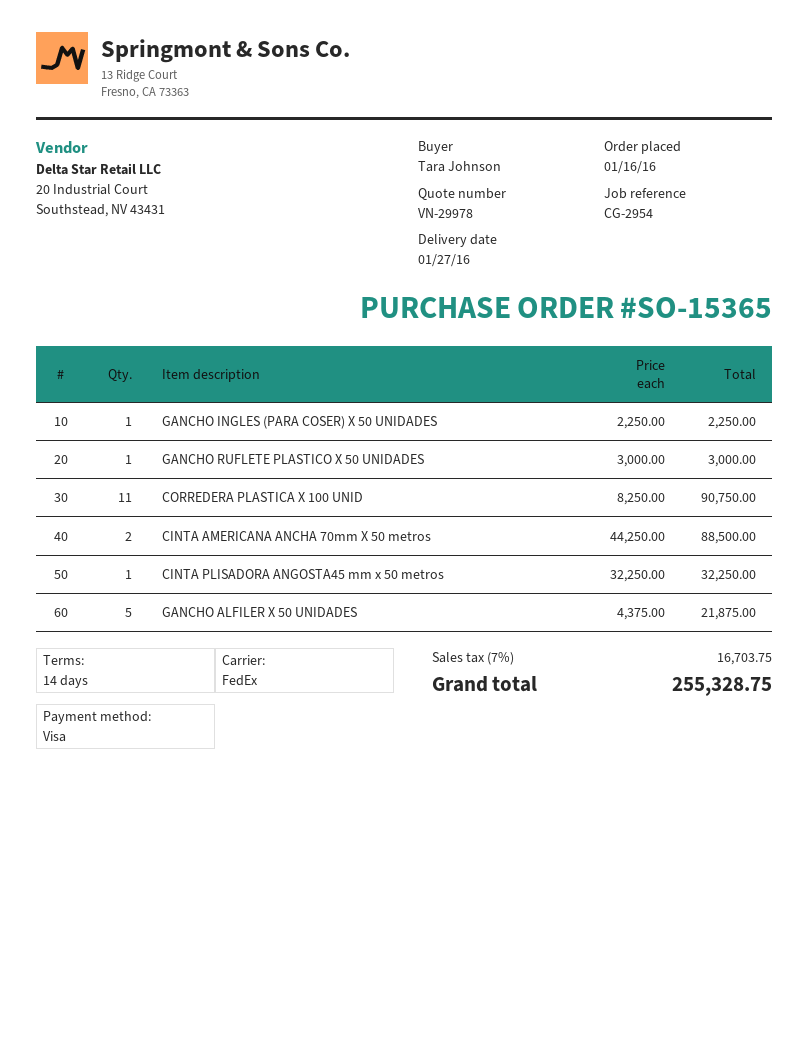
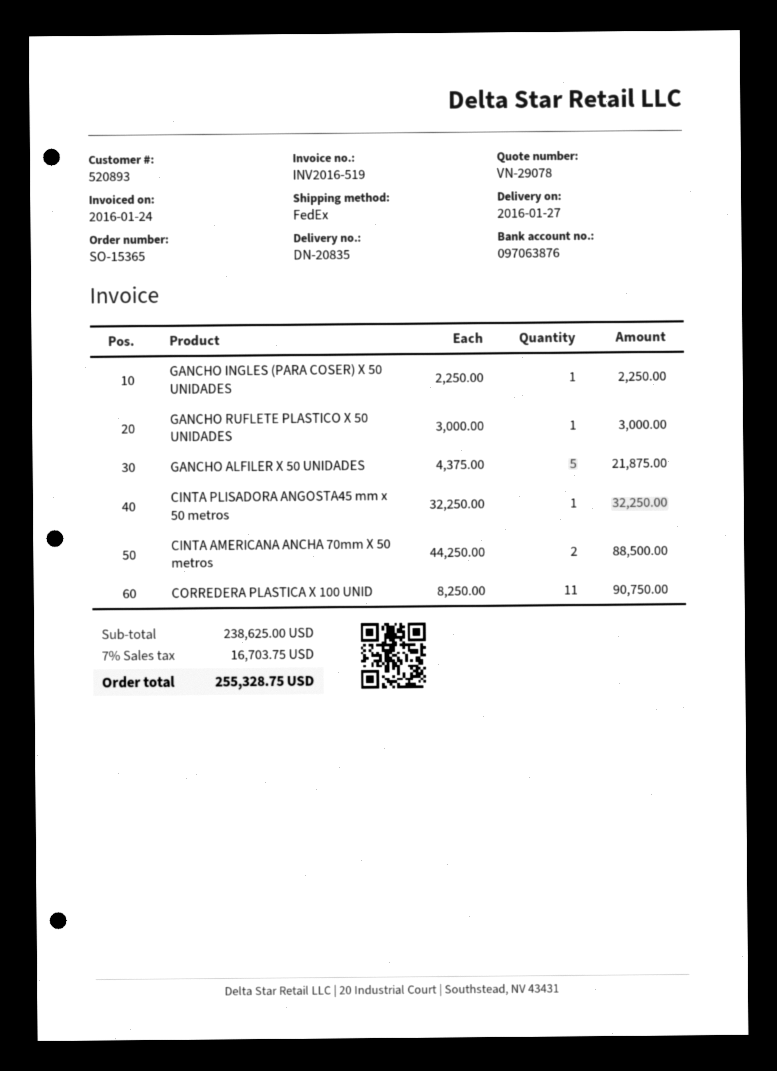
quote number: VN-29978 -> VN-29078

